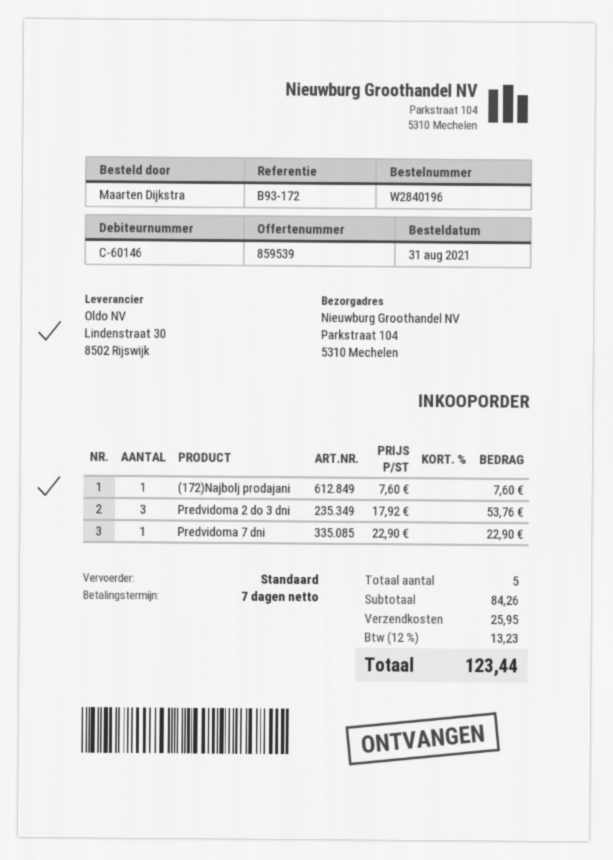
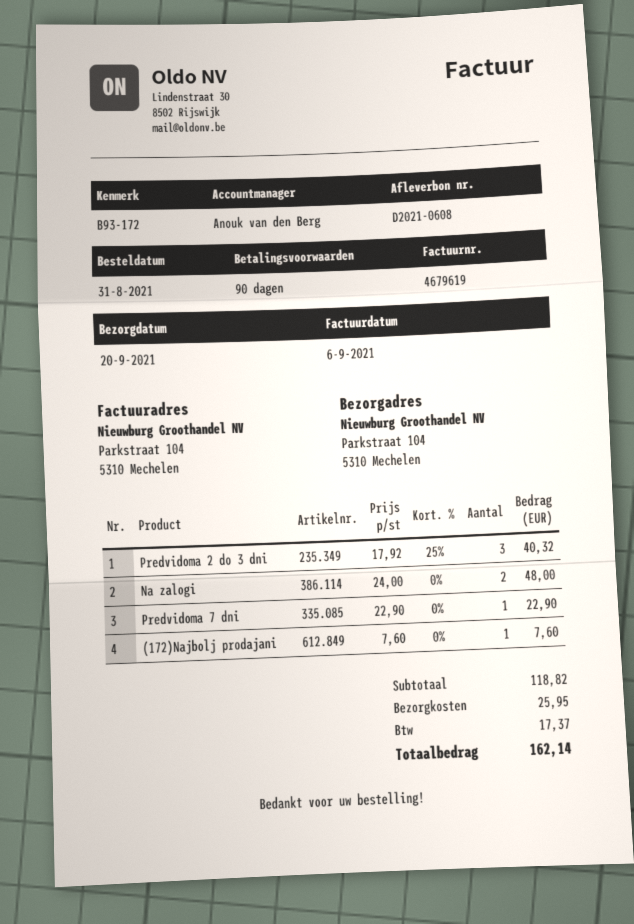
payment terms: 7 days -> 90 days
Predvidoma 2 do 3 dni: 3 x 17.92 = 53.76 -> 3 x 17.92 - 25% = 40.32
Na zalogi: none -> 2 x 24.00 = 48.00
subtotal: 84.26 -> 118.82
tax: 13.23 -> 17.37
total: 123.44 -> 162.14

